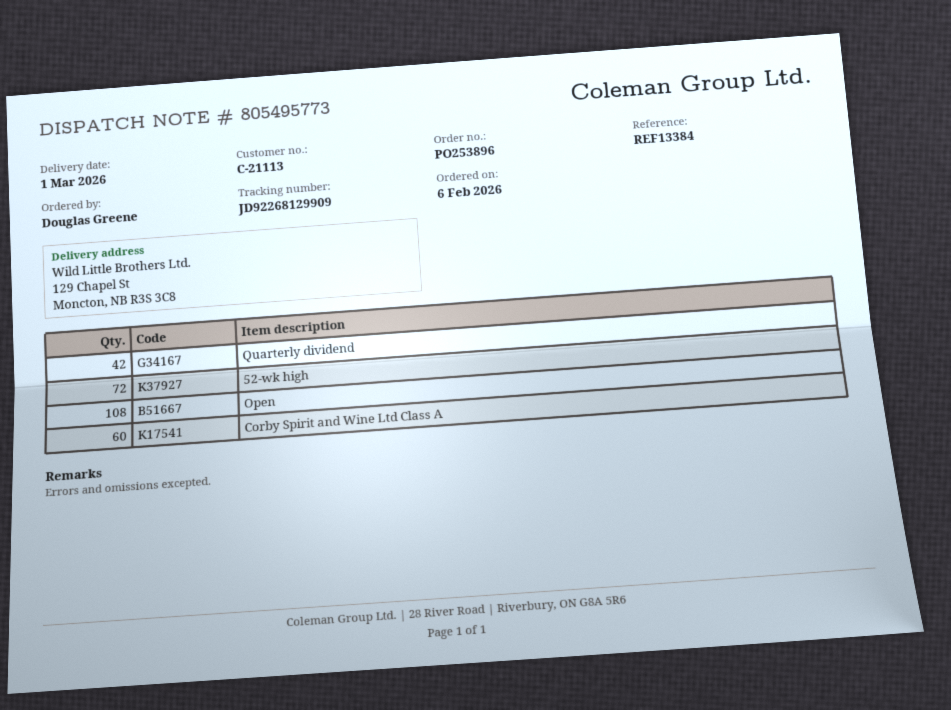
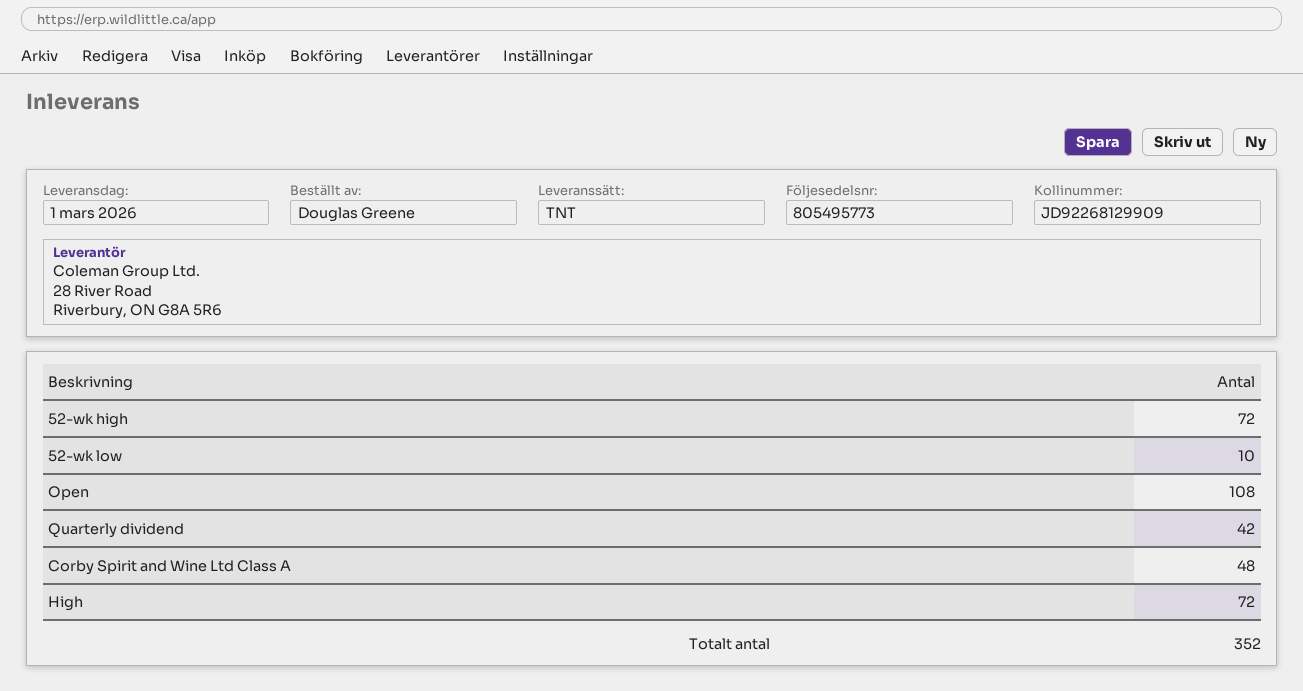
Corby Spirit and Wine Ltd Class A: 60 -> 48
52-wk low: none -> 10
High: none -> 72

